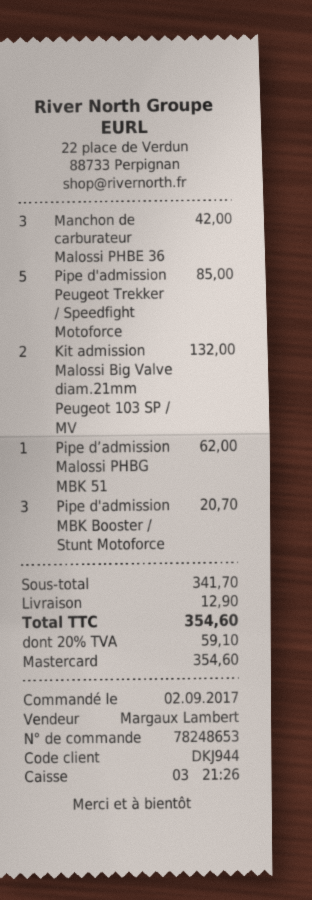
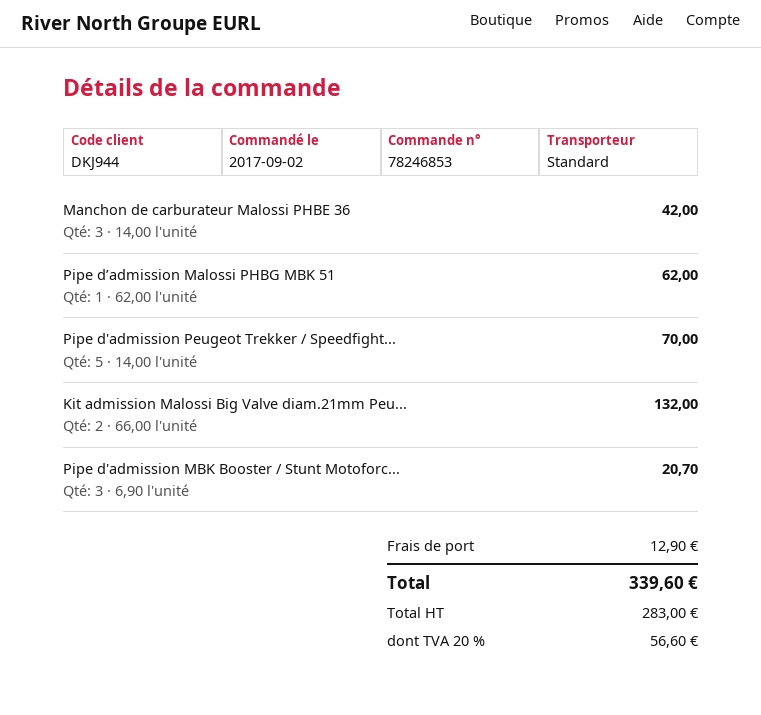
order number: 78248653 -> 78246853
Pipe d'admission Peugeot Trekker / Speedfight Motoforce: 5 for 85.00 -> 5 for 70.00
tax: 20% = 59.10 -> 20% = 56.60
total: 354.60 -> 339.60

